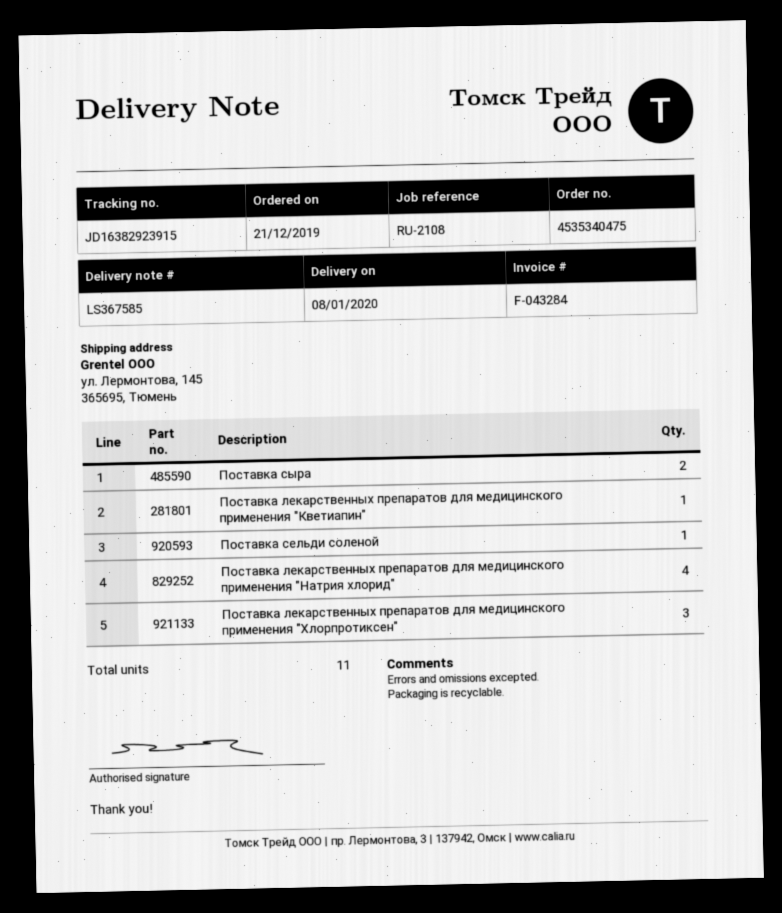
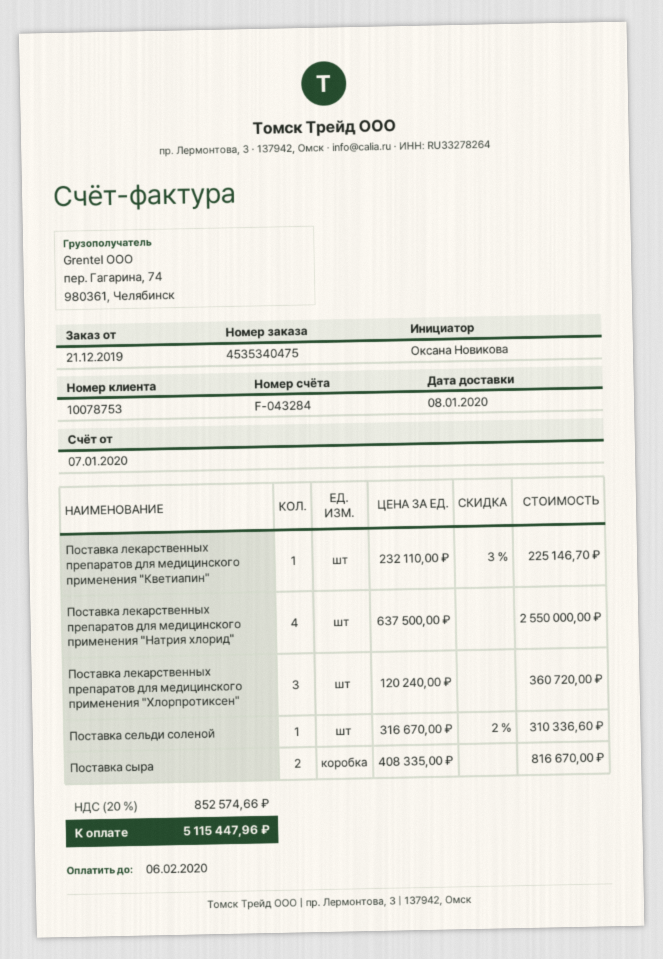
ship to: ул. Лермонтова, 145, 365695, Тюмень -> пер. Гагарина, 74, 980361, Челябинск

